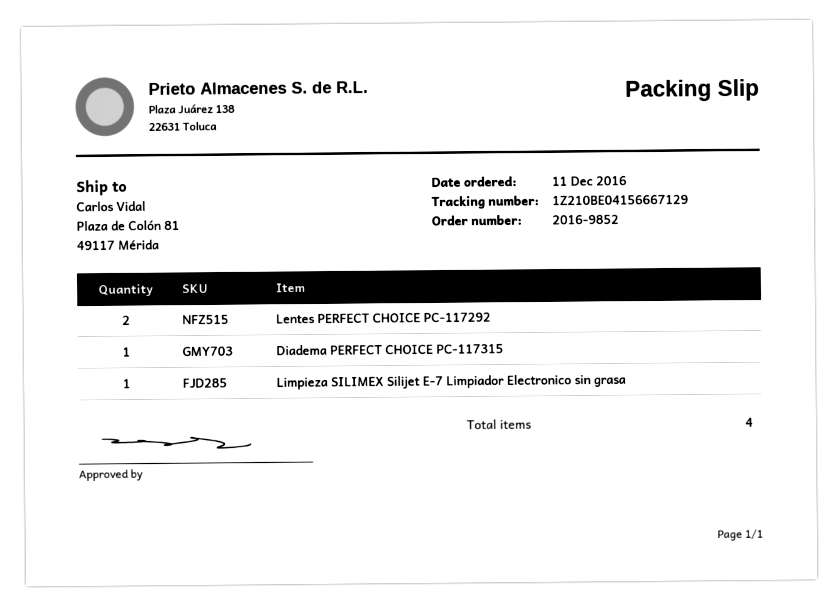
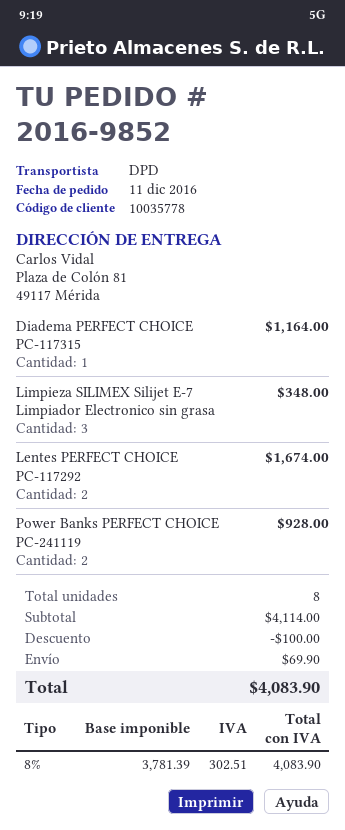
Limpieza SILIMEX Silijet E-7 Limpiador Electronico sin grasa: 1 -> 3
Power Banks PERFECT CHOICE PC-241119: none -> 2
total quantity: 4 -> 8

